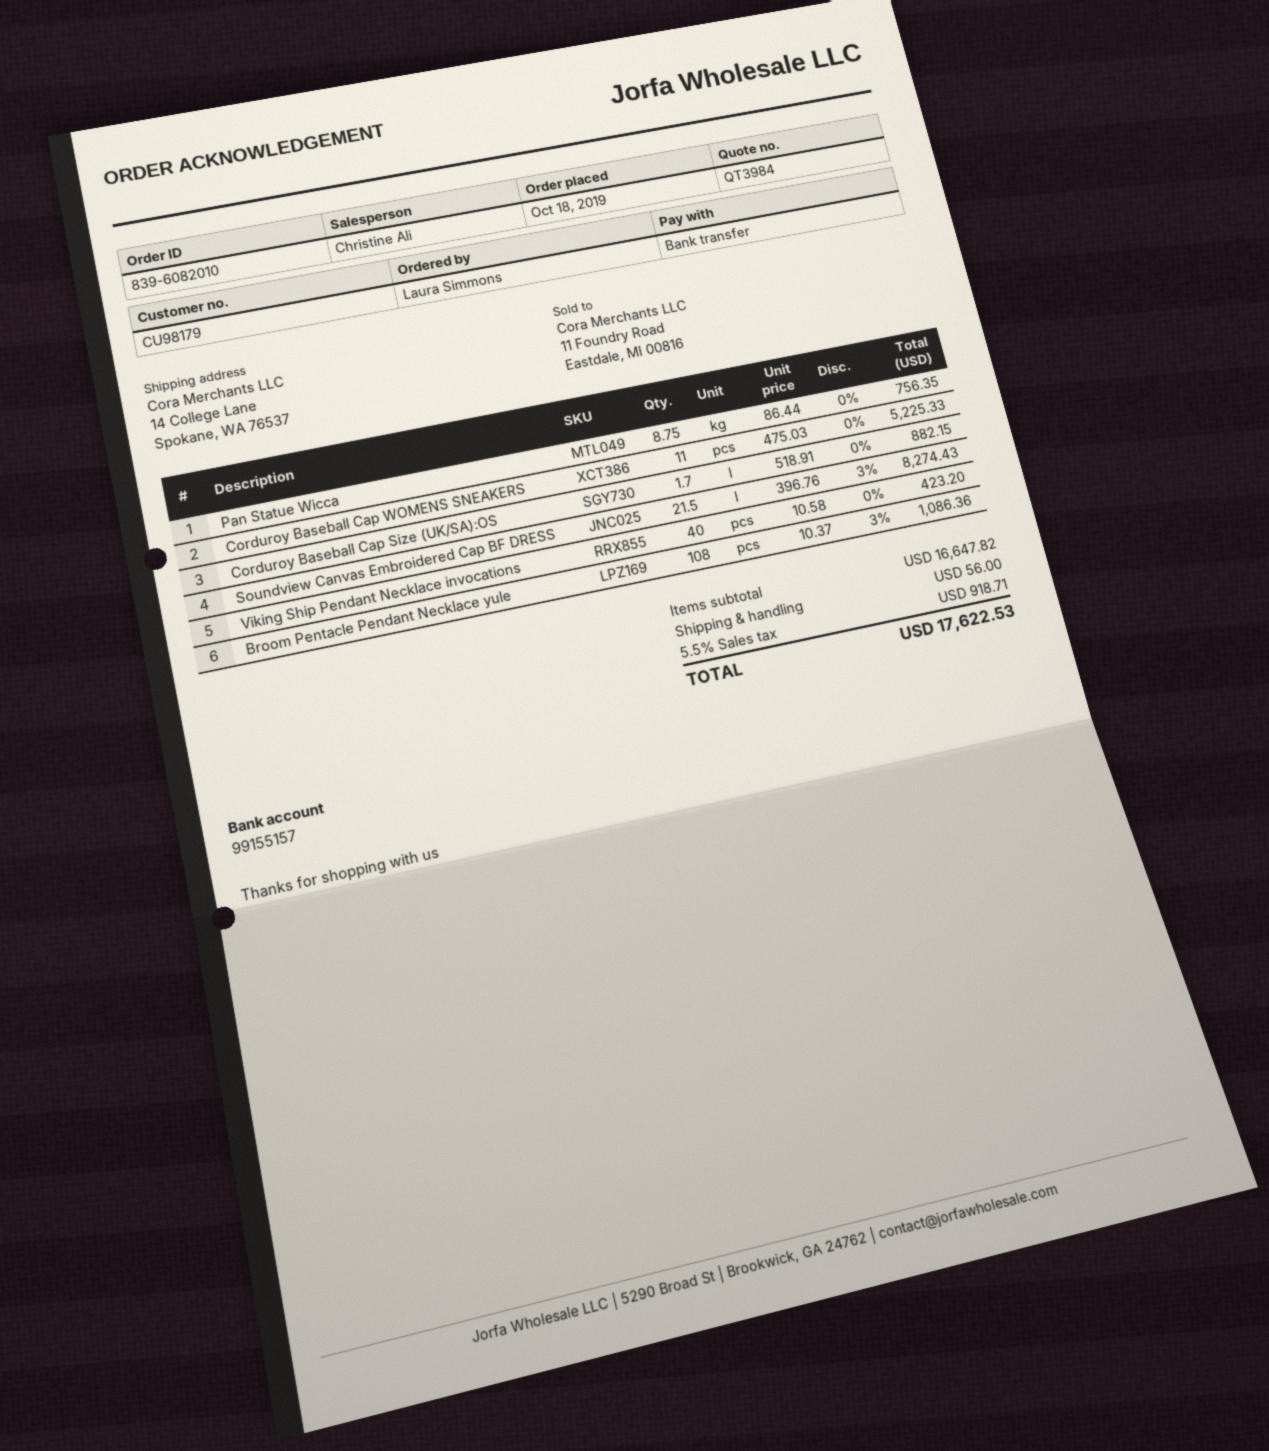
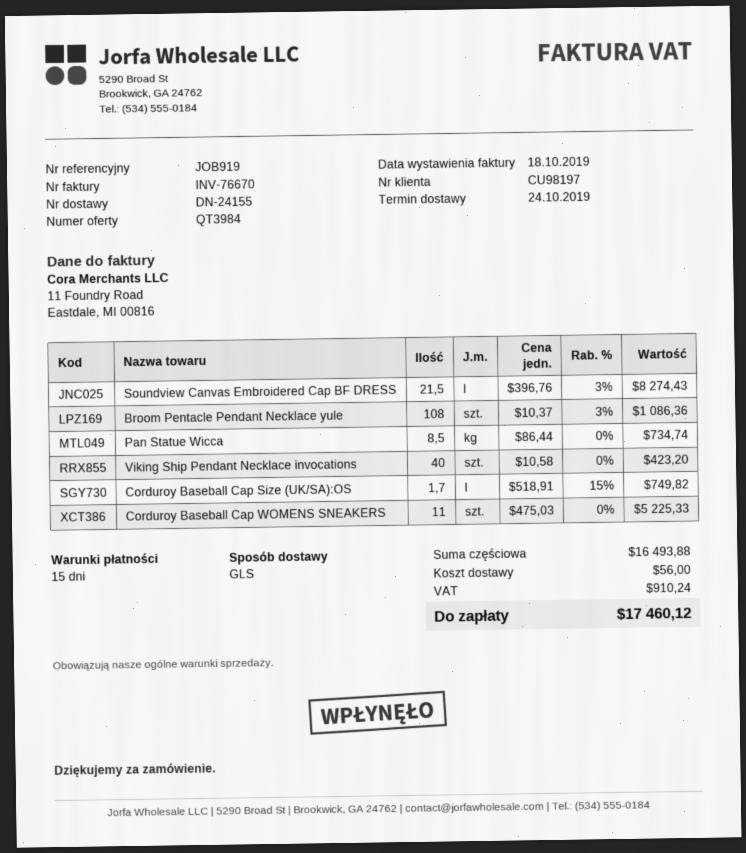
customer number: CU98179 -> CU98197
Pan Statue Wicca: 8.75 x 86.44 = 756.35 -> 8.5 x 86.44 = 734.74
Corduroy Baseball Cap Size (UK/SA):OS: 1.7 x 518.91 = 882.15 -> 1.7 x 518.91 - 15% = 749.82
subtotal: 16647.82 -> 16493.88
tax: 918.71 -> 910.24
total: 17622.53 -> 17460.12

